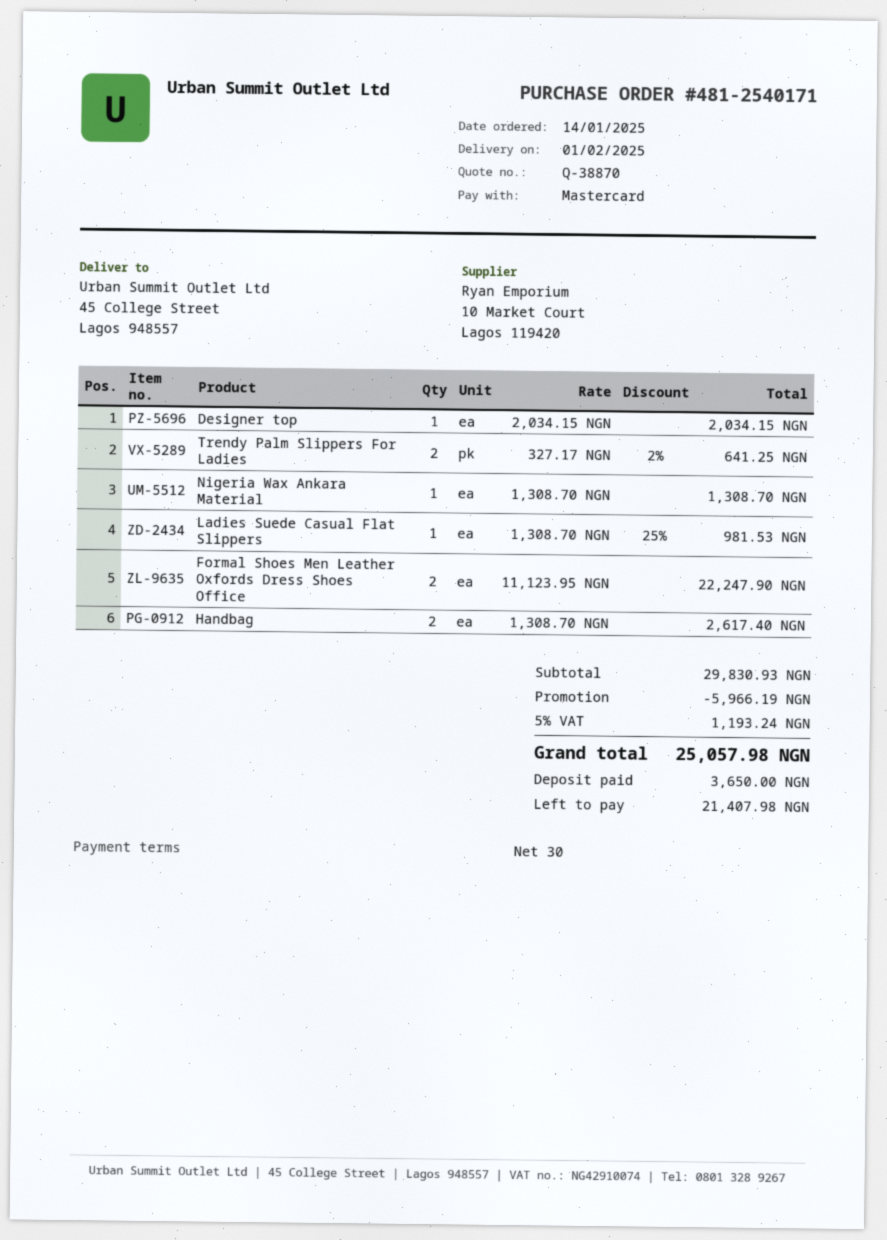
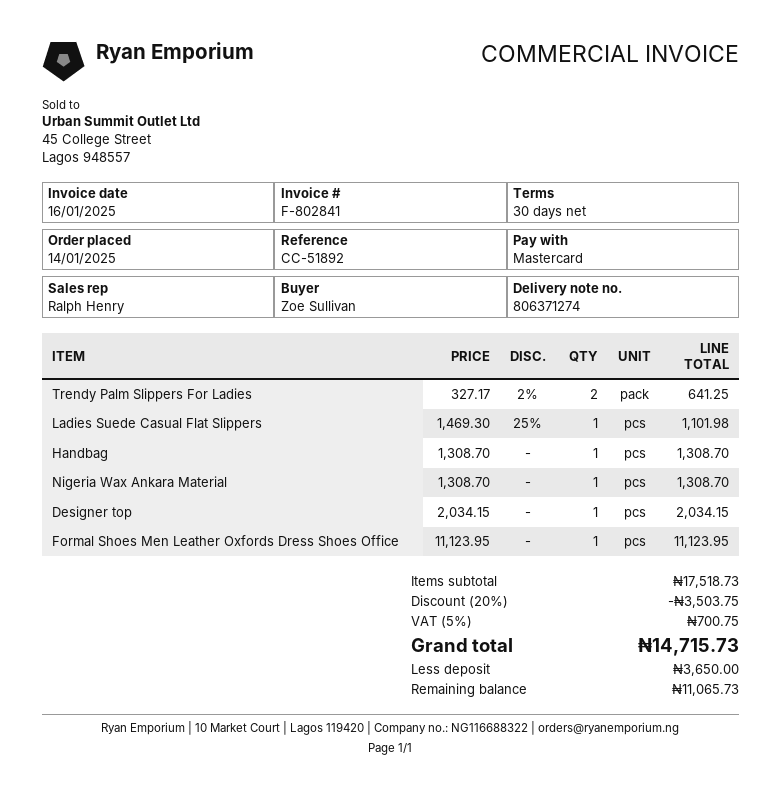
Ladies Suede Casual Flat Slippers: 1 x 1308.70 - 25% = 981.53 -> 1 x 1469.30 - 25% = 1101.98
Formal Shoes Men Leather Oxfords Dress Shoes Office: 2 x 11123.95 = 22247.90 -> 1 x 11123.95 = 11123.95
Handbag: 2 x 1308.70 = 2617.40 -> 1 x 1308.70 = 1308.70
subtotal: 29830.93 -> 17518.73
discount: 5966.19 -> 3503.75
tax: 5% = 1193.24 -> 5% = 700.75
total: 25057.98 -> 14715.73
balance: 21407.98 -> 11065.73

